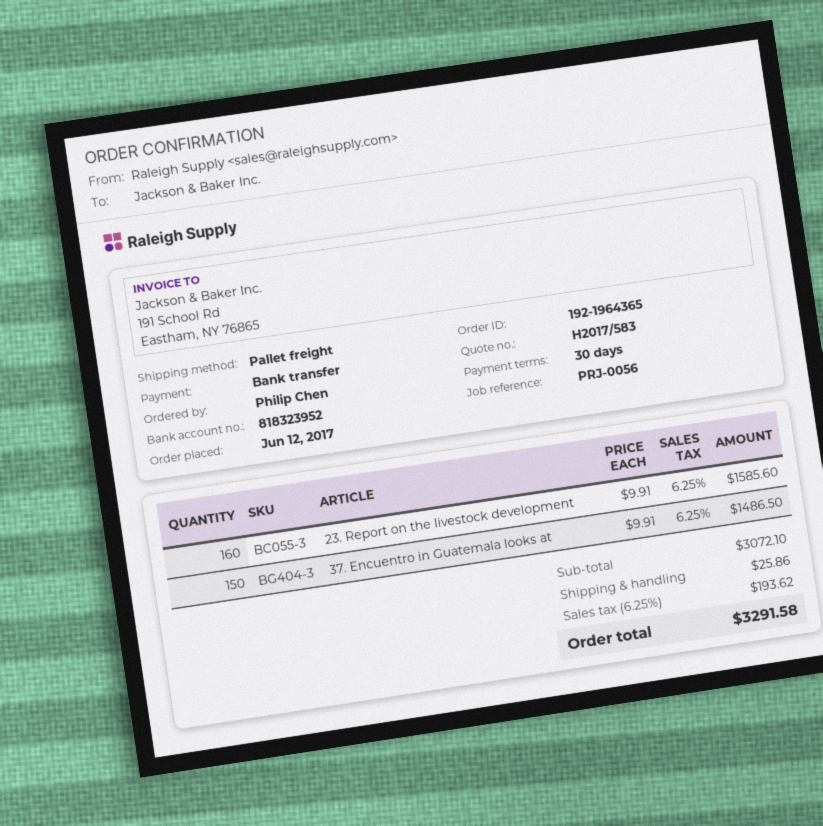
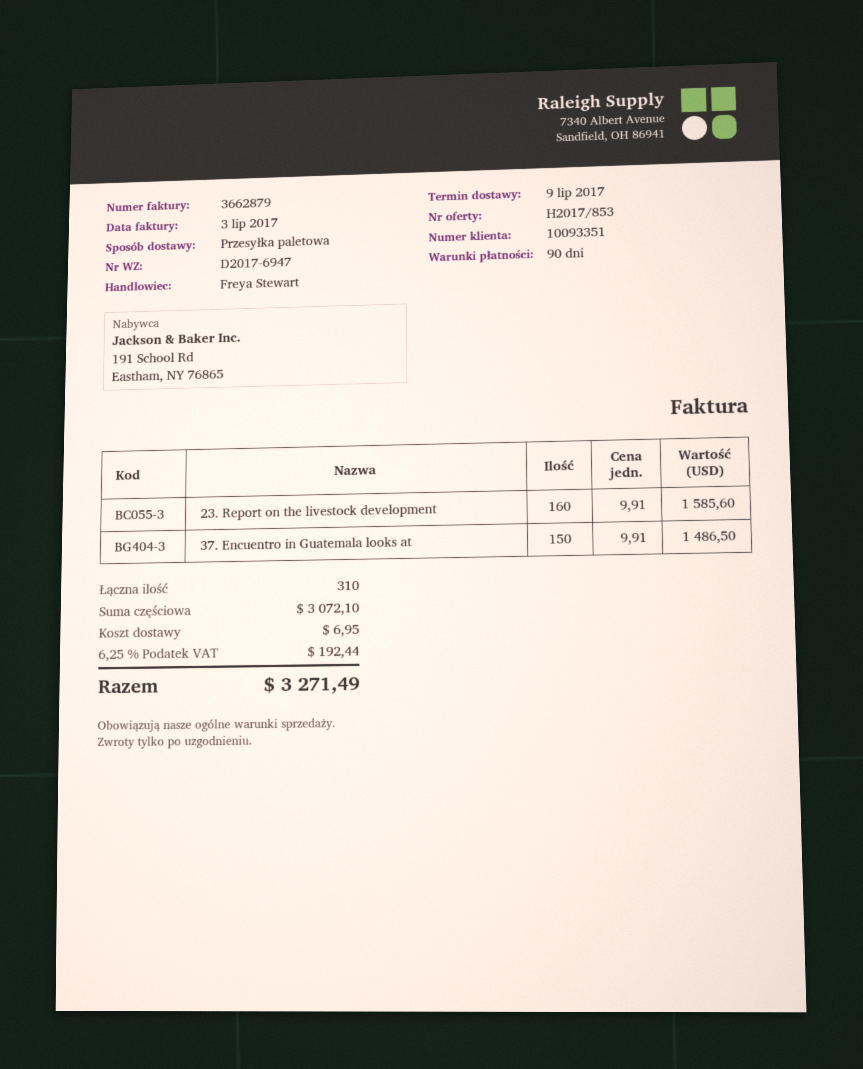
quote number: H2017/583 -> H2017/853
payment terms: 30 days -> 90 days
shipping: 25.86 -> 6.95
tax: 6.25% = 193.62 -> 6.25% = 192.44
total: 3291.58 -> 3271.49

